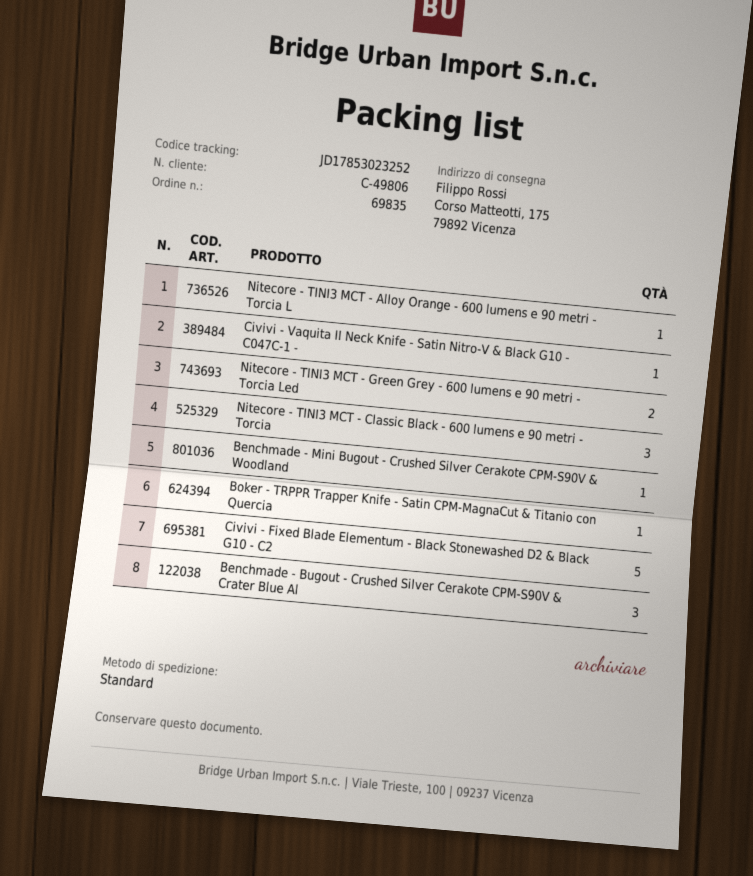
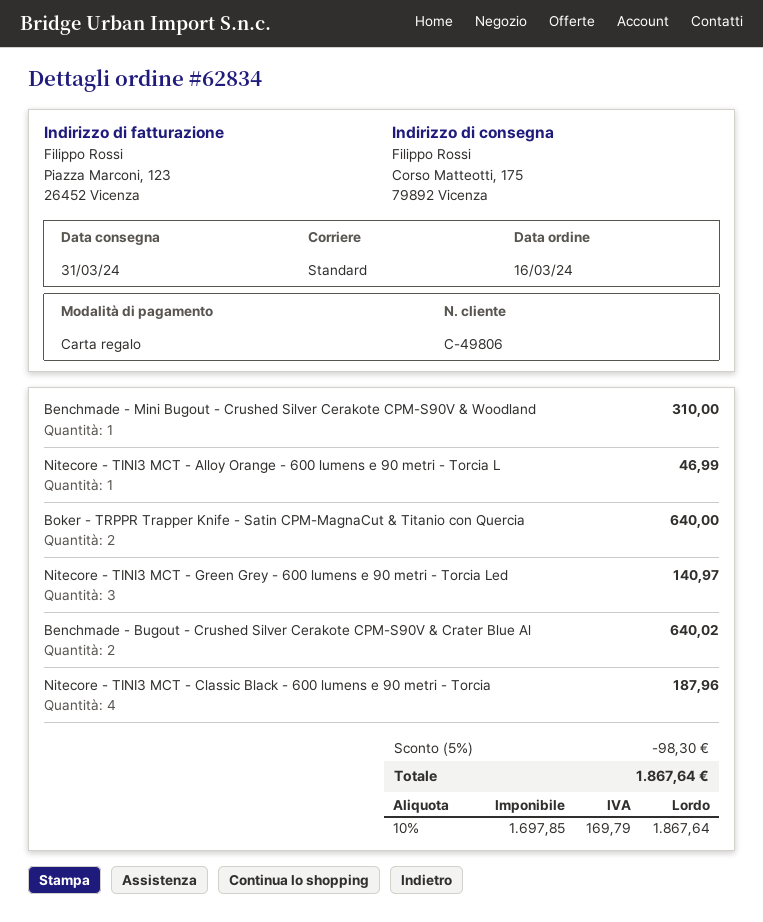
order number: 69835 -> 62834
Civivi - Vaquita II Neck Knife - Satin Nitro-V & Black G10 - C047C-1 -: 1 -> none
Nitecore - TINI3 MCT - Green Grey - 600 lumens e 90 metri - Torcia Led: 2 -> 3
Nitecore - TINI3 MCT - Classic Black - 600 lumens e 90 metri - Torcia: 3 -> 4
Boker - TRPPR Trapper Knife - Satin CPM-MagnaCut & Titanio con Quercia: 1 -> 2
Civivi - Fixed Blade Elementum - Black Stonewashed D2 & Black G10 - C2: 5 -> none
Benchmade - Bugout - Crushed Silver Cerakote CPM-S90V & Crater Blue Al: 3 -> 2

